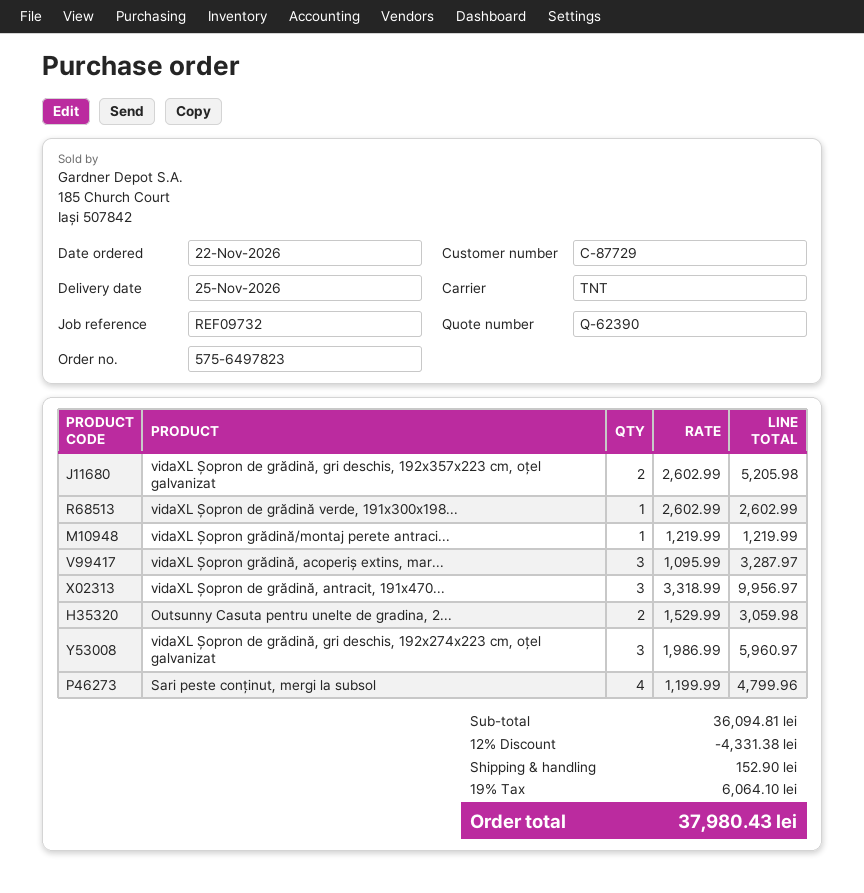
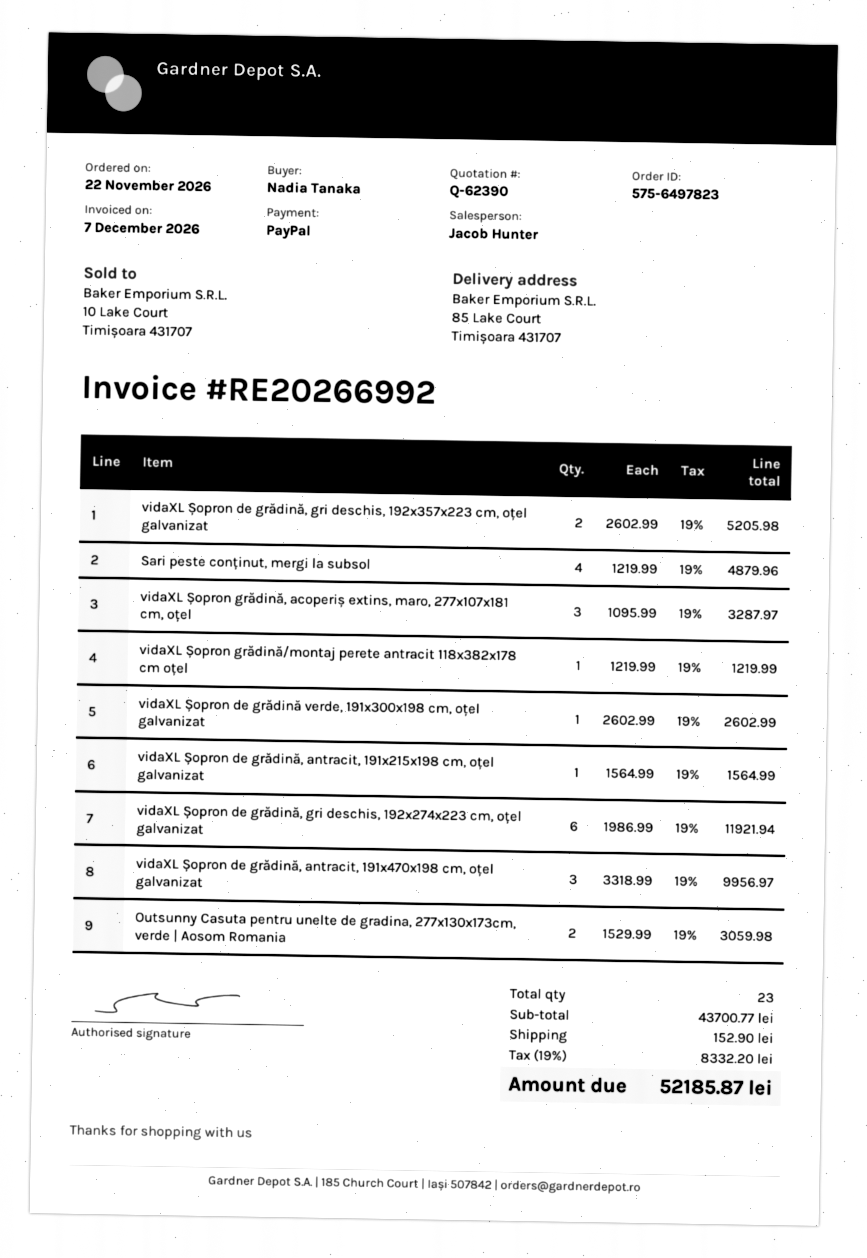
vidaXL Șopron de grădină, gri deschis, 192x274x223 cm, oțel galvanizat: 3 x 1986.99 = 5960.97 -> 6 x 1986.99 = 11921.94
Sari peste conținut, mergi la subsol: 4 x 1199.99 = 4799.96 -> 4 x 1219.99 = 4879.96
vidaXL Șopron de grădină, antracit, 191x215x198 cm, oțel galvanizat: none -> 1 x 1564.99 = 1564.99
subtotal: 36094.81 -> 43700.77
discount: 12% = 4331.38 -> none
tax: 19% = 6064.10 -> 19% = 8332.20
total: 37980.43 -> 52185.87

